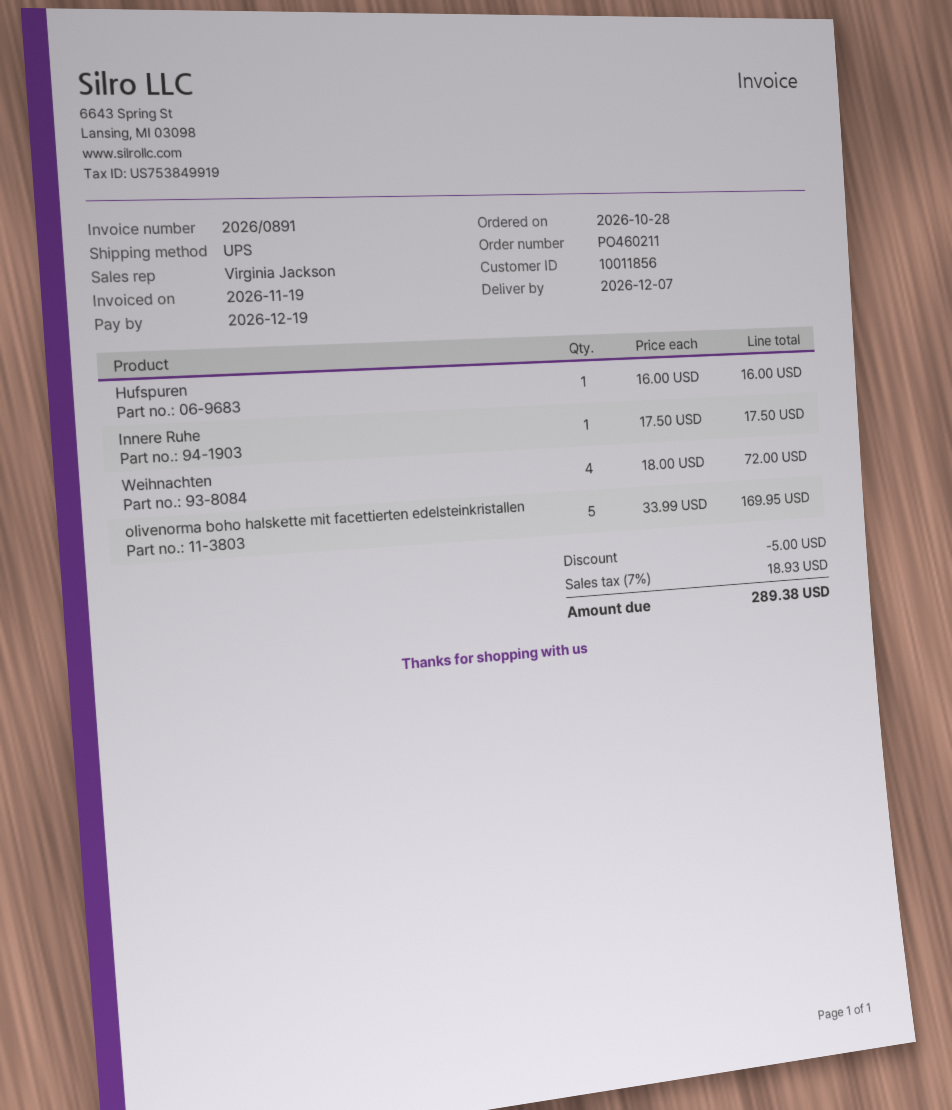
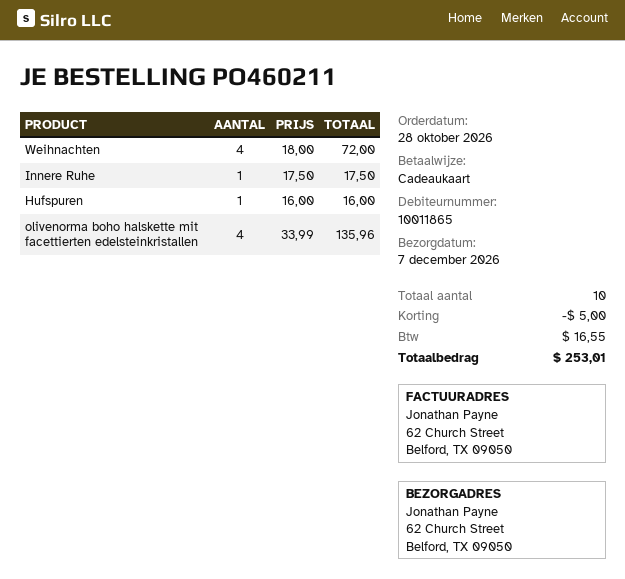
customer number: 10011856 -> 10011865
olivenorma boho halskette mit facettierten edelsteinkristallen: 5 x 33.99 = 169.95 -> 4 x 33.99 = 135.96
tax: 18.93 -> 16.55
total: 289.38 -> 253.01

